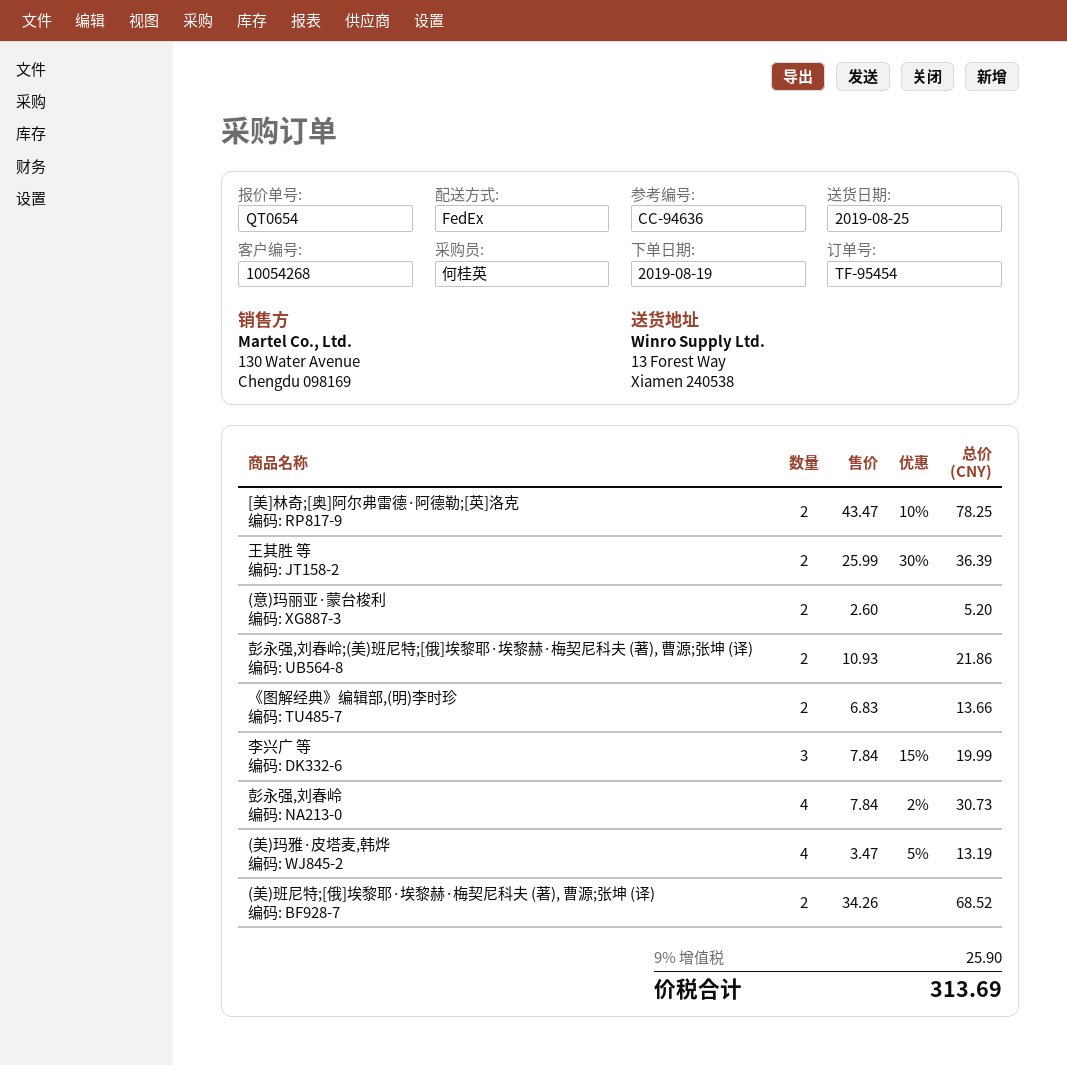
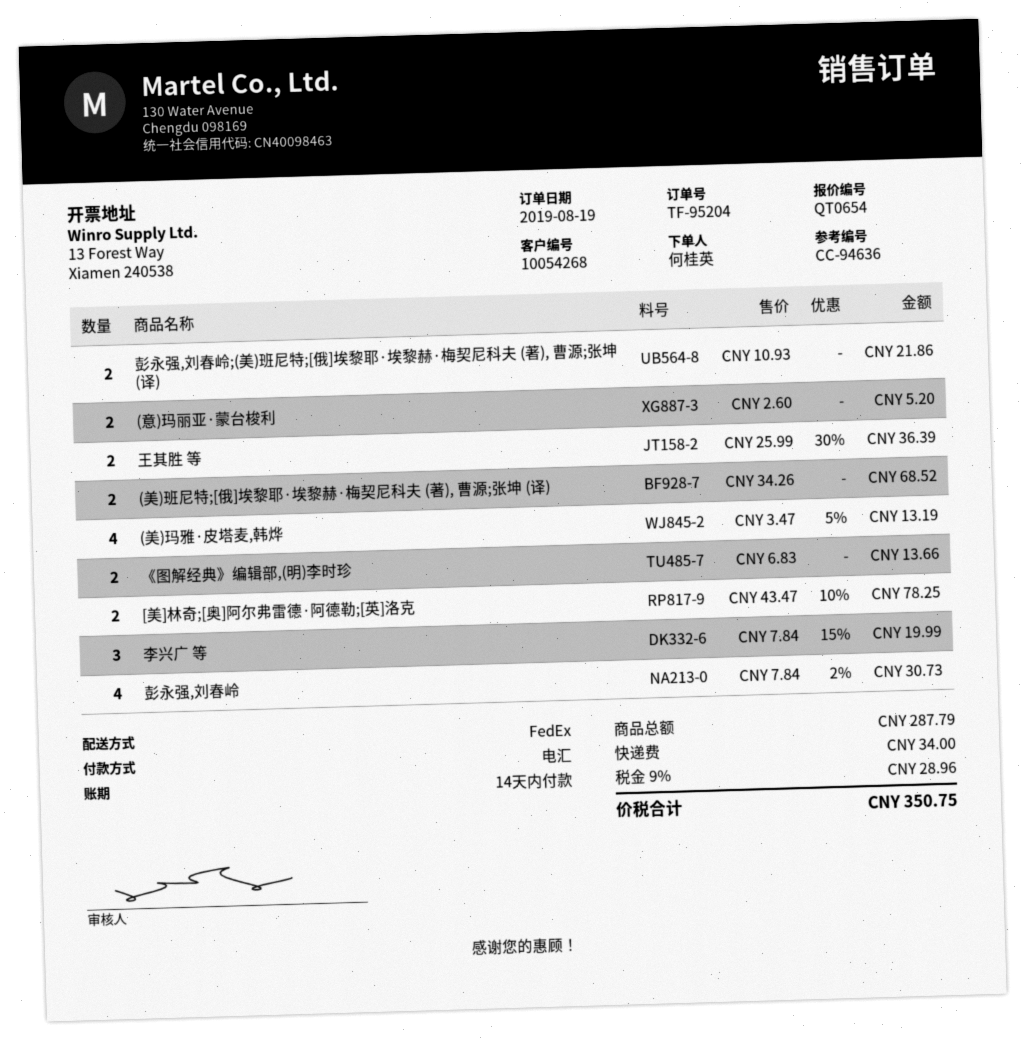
order number: TF-95454 -> TF-95204
shipping: none -> 34.00
tax: 9% = 25.90 -> 9% = 28.96
total: 313.69 -> 350.75

